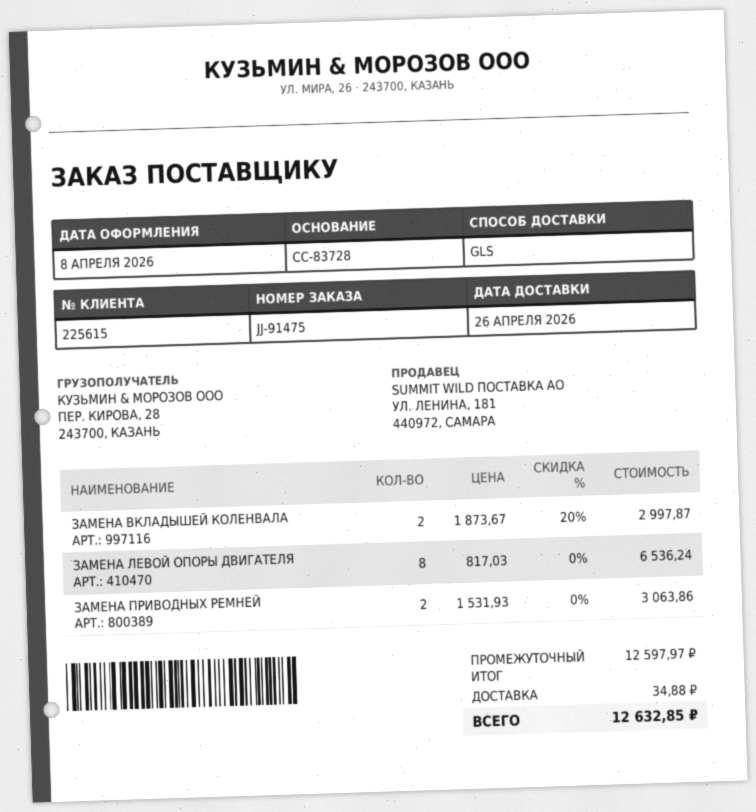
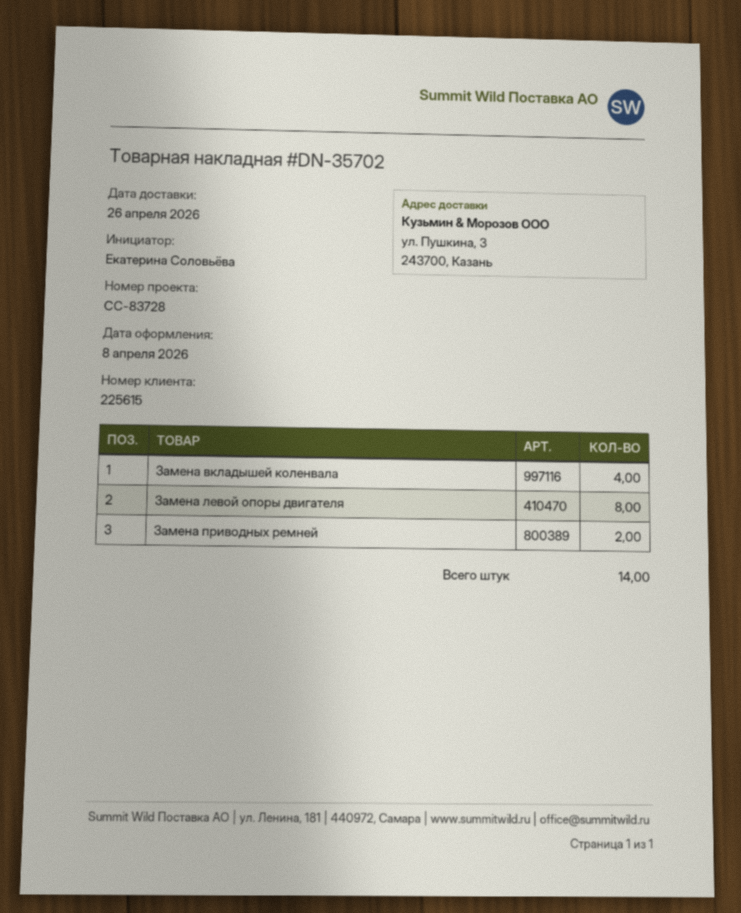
ship to: ПЕР. КИРОВА, 28, 243700, КАЗАНЬ -> ул. Пушкина, 3, 243700, Казань
ЗАМЕНА ВКЛАДЫШЕЙ КОЛЕНВАЛА: 2 -> 4

